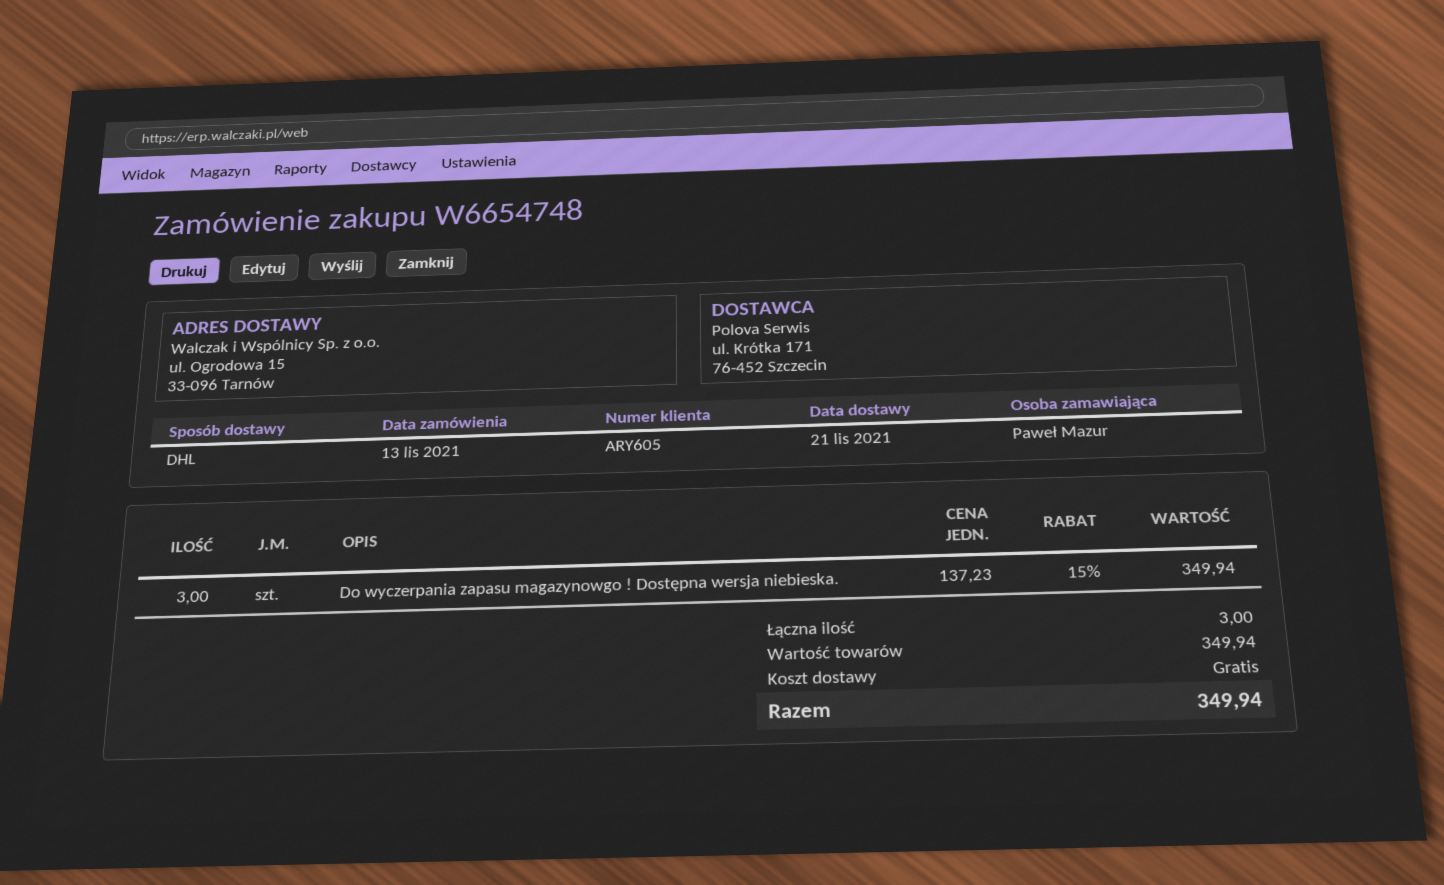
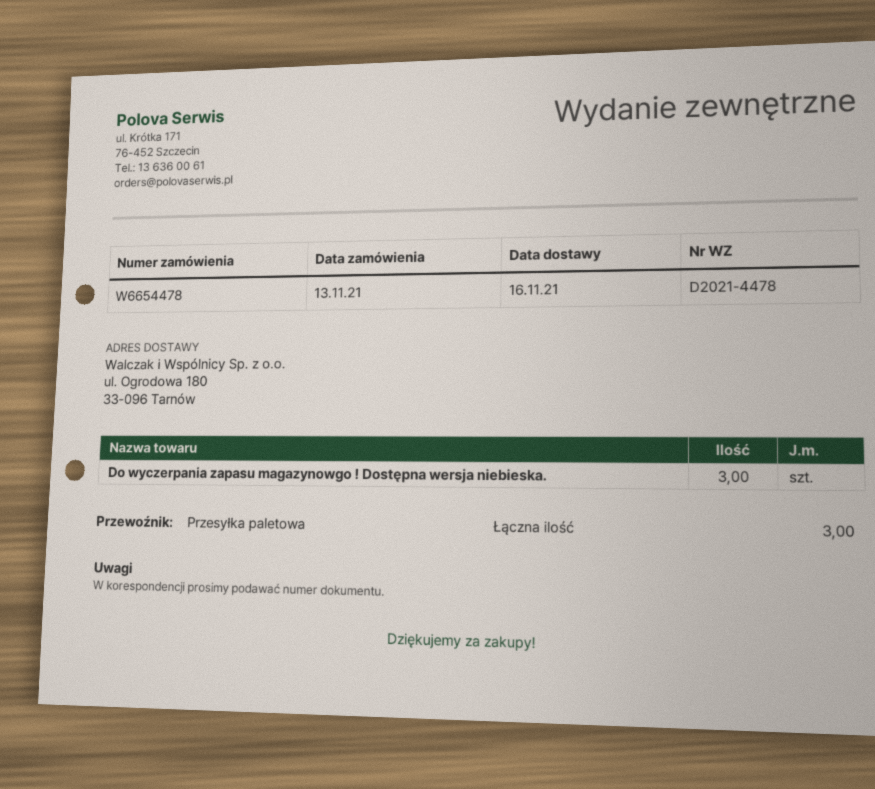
order number: W6654748 -> W6654478
delivery date: 2021-11-21 -> 2021-11-16
shipping method: DHL -> pallet freight
ship to: ul. Ogrodowa 15, 33-096 Tarnów -> ul. Ogrodowa 180, 33-096 Tarnów

